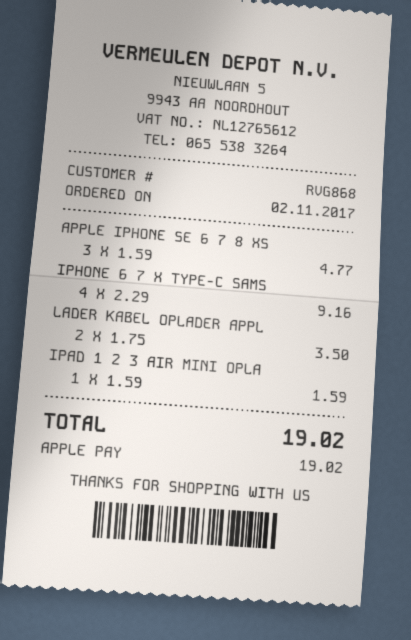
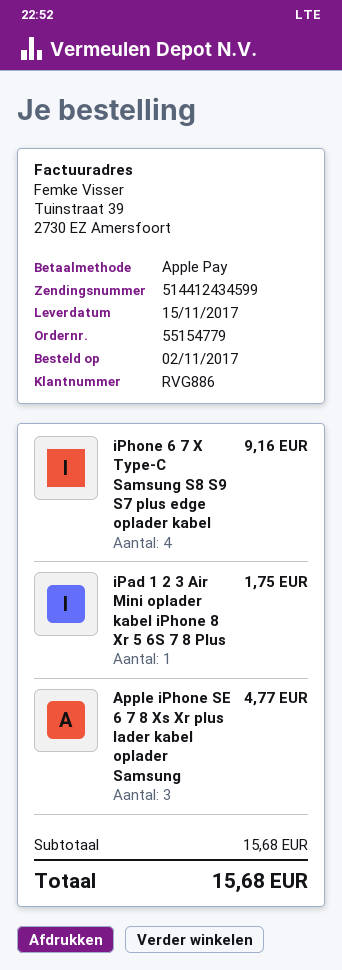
customer number: RVG868 -> RVG886
LADER KABEL OPLADER APPL: 2 for 3.50 -> none
IPAD 1 2 3 AIR MINI OPLA: 1 for 1.59 -> 1 for 1.75
total: 19.02 -> 15.68

